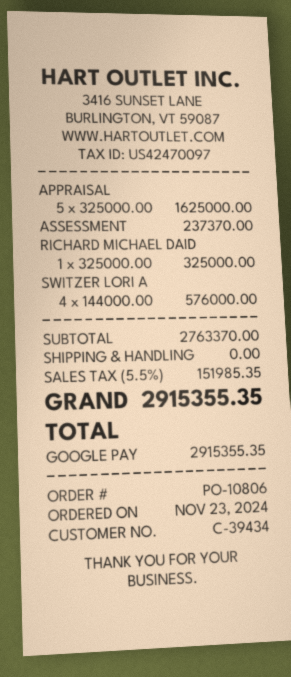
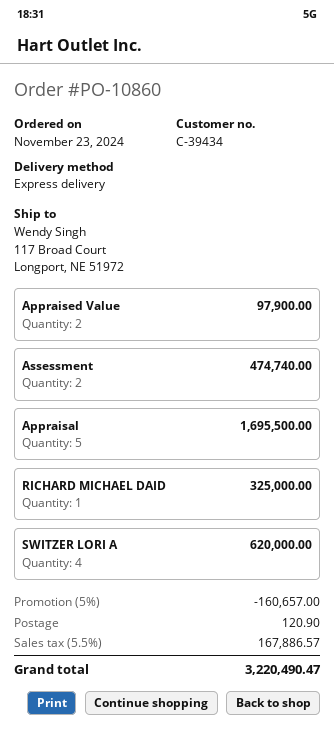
order number: PO-10806 -> PO-10860
APPRAISAL: 5 for 1625000.00 -> 5 for 1695500.00
ASSESSMENT: 1 for 237370.00 -> 2 for 474740.00
SWITZER LORI A: 4 for 576000.00 -> 4 for 620000.00
Appraised Value: none -> 2 for 97900.00
discount: none -> 5% = 160657.00
shipping: 0.00 -> 120.90
tax: 5.5% = 151985.35 -> 5.5% = 167886.57
total: 2915355.35 -> 3220490.47

